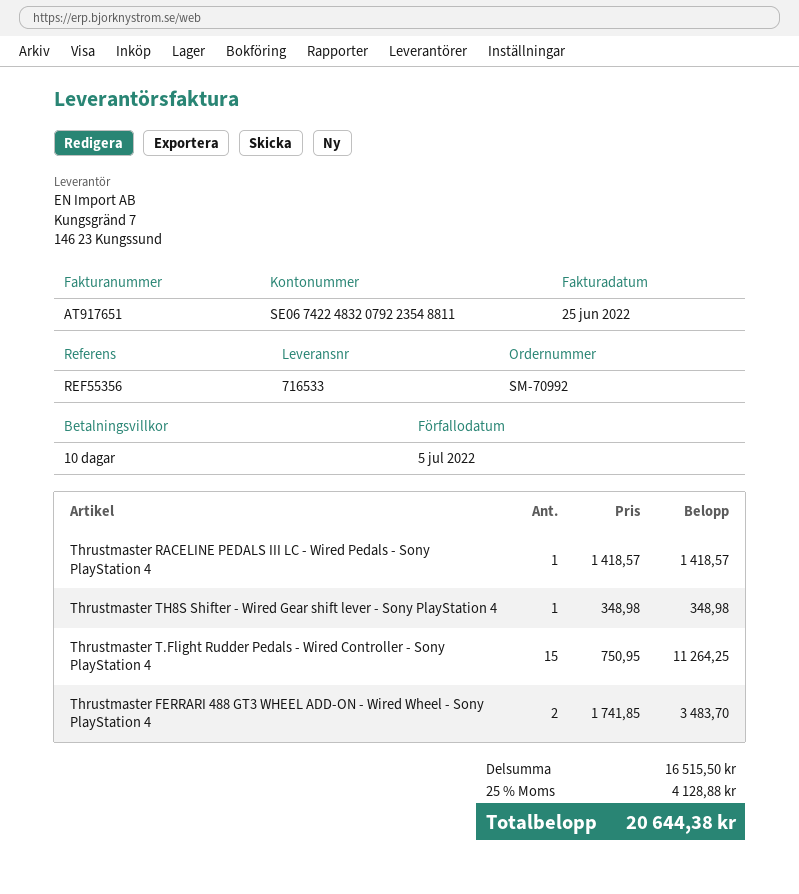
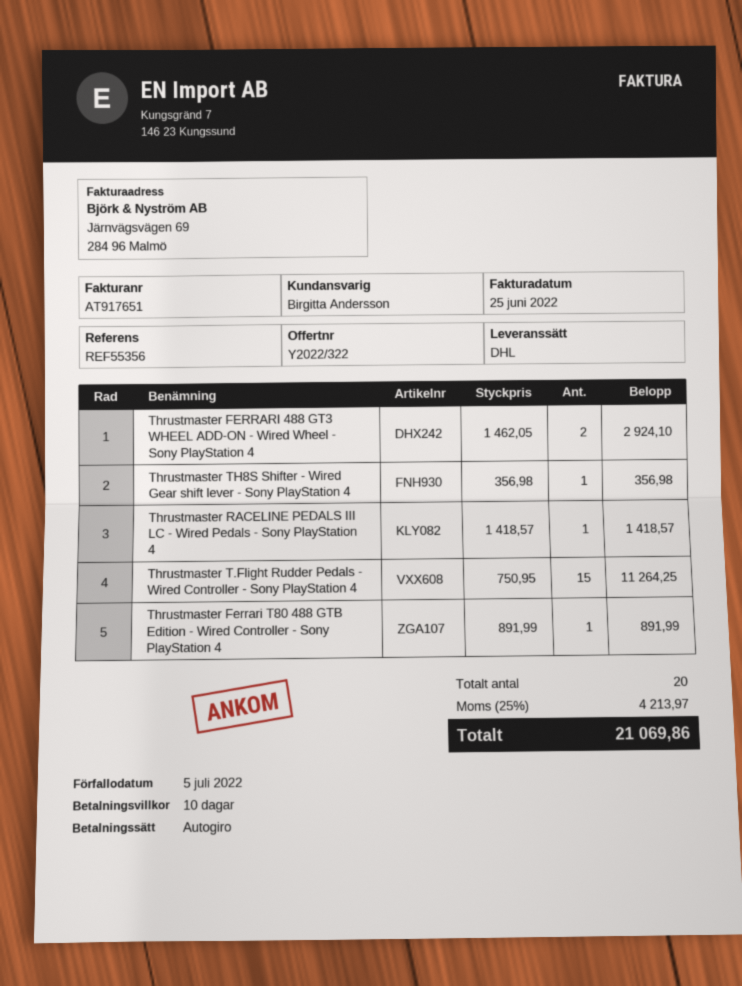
Thrustmaster TH8S Shifter - Wired Gear shift lever - Sony PlayStation 4: 1 x 348.98 = 348.98 -> 1 x 356.98 = 356.98
Thrustmaster FERRARI 488 GT3 WHEEL ADD-ON - Wired Wheel - Sony PlayStation 4: 2 x 1741.85 = 3483.70 -> 2 x 1462.05 = 2924.10
Thrustmaster Ferrari T80 488 GTB Edition - Wired Controller - Sony PlayStation 4: none -> 1 x 891.99 = 891.99
tax: 25% = 4128.88 -> 25% = 4213.97
total: 20644.38 -> 21069.86

